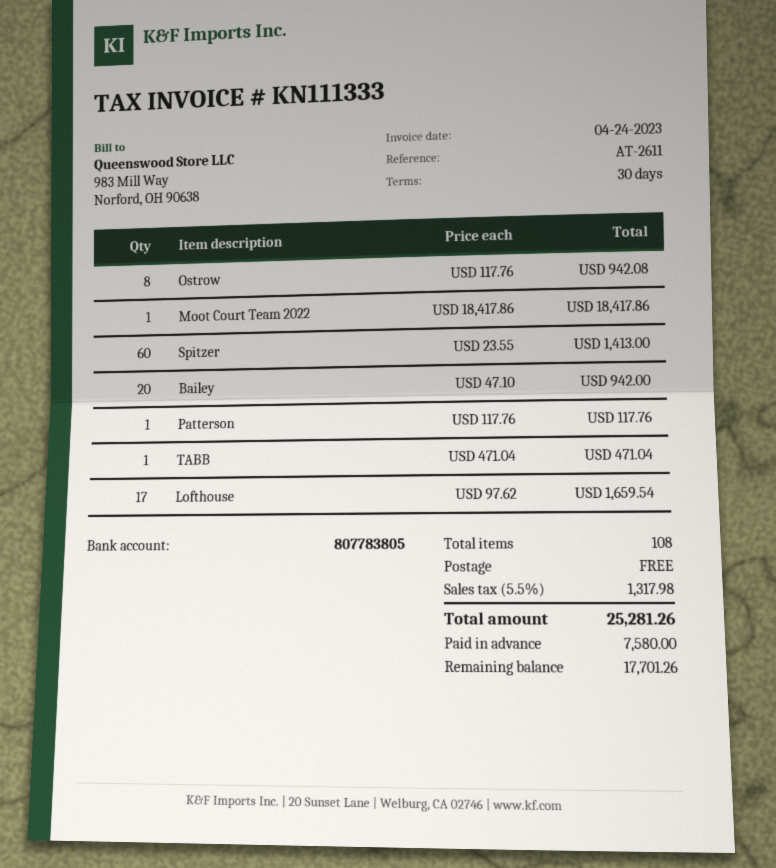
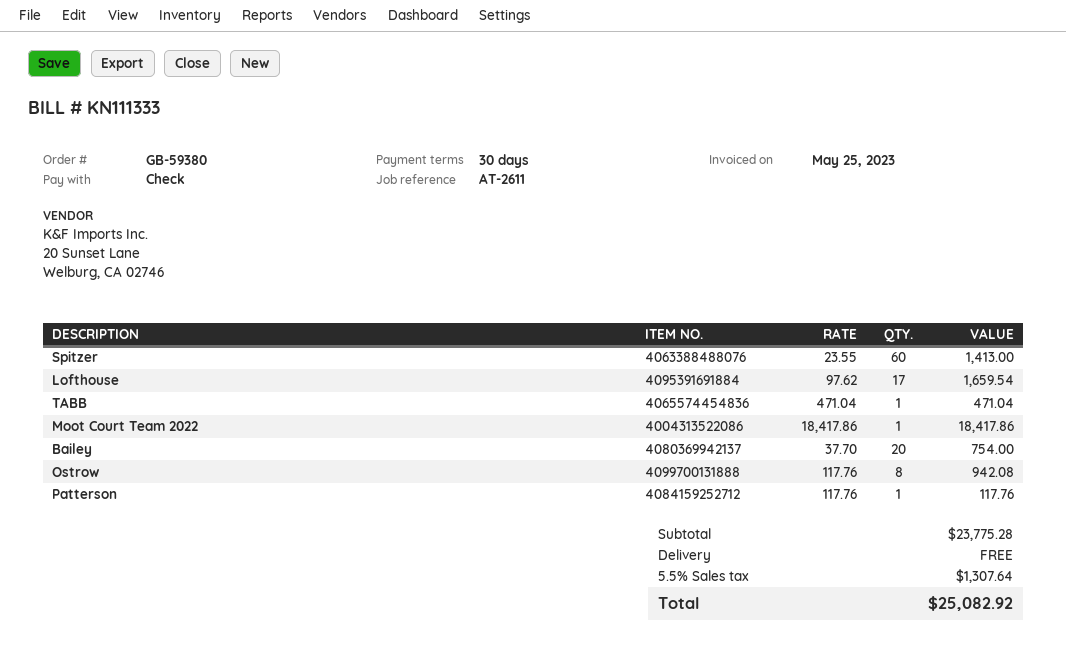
invoice date: 2023-04-24 -> 2023-05-25
Bailey: 20 x 47.10 = 942.00 -> 20 x 37.70 = 754.00
tax: 5.5% = 1317.98 -> 5.5% = 1307.64
total: 25281.26 -> 25082.92

